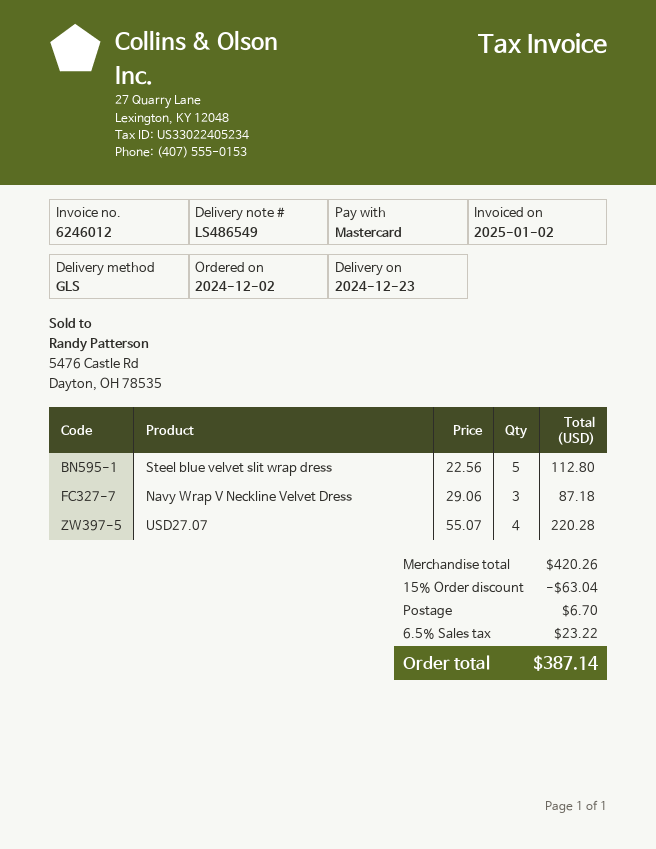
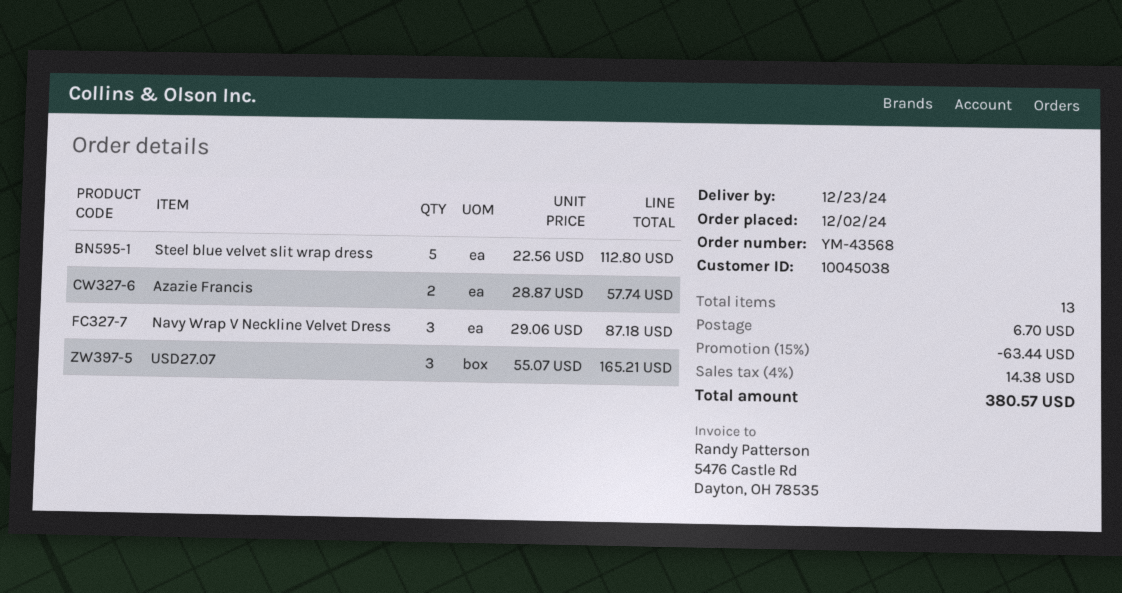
USD27.07: 4 x 55.07 = 220.28 -> 3 x 55.07 = 165.21
Azazie Francis: none -> 2 x 28.87 = 57.74
discount: 15% = 63.04 -> 15% = 63.44
tax: 6.5% = 23.22 -> 4% = 14.38
total: 387.14 -> 380.57

